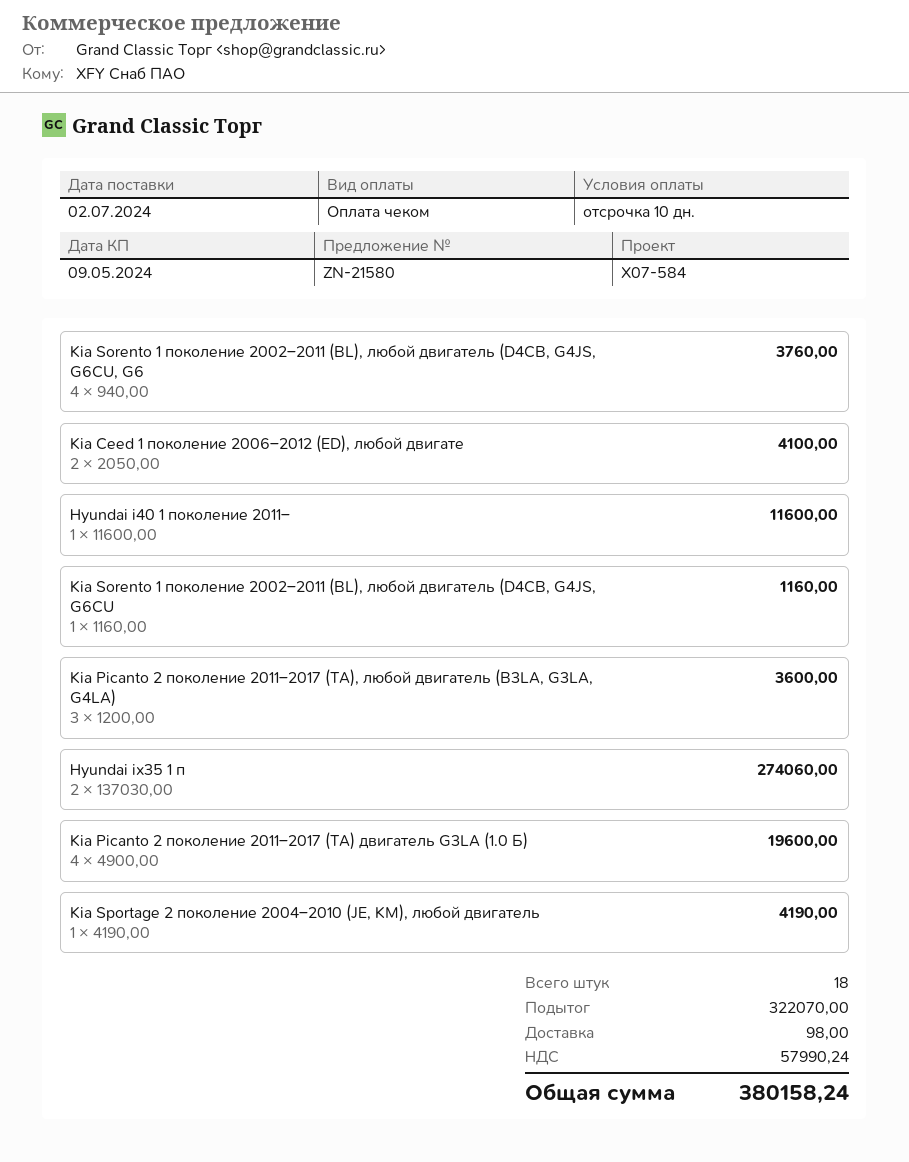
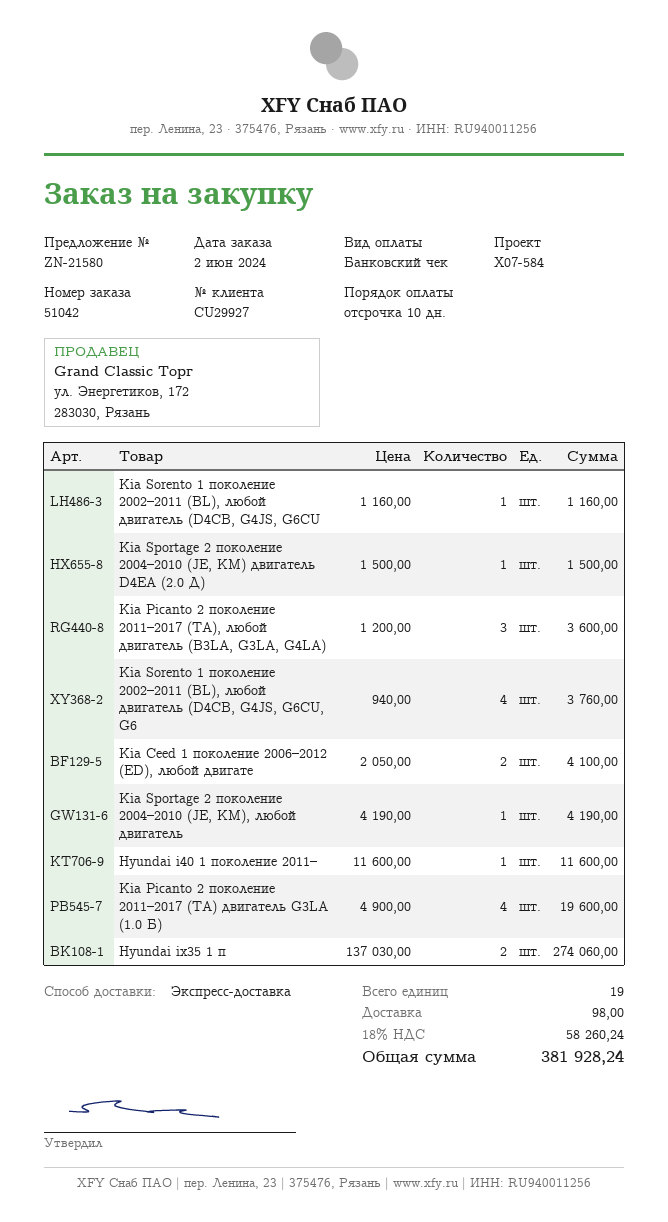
Kia Sportage 2 поколение 2004–2010 (JE, KM) двигатель D4EA (2.0 Д): none -> 1 x 1500.00 = 1500.00
total quantity: 18 -> 19
tax: 57990.24 -> 58260.24
total: 380158.24 -> 381928.24

